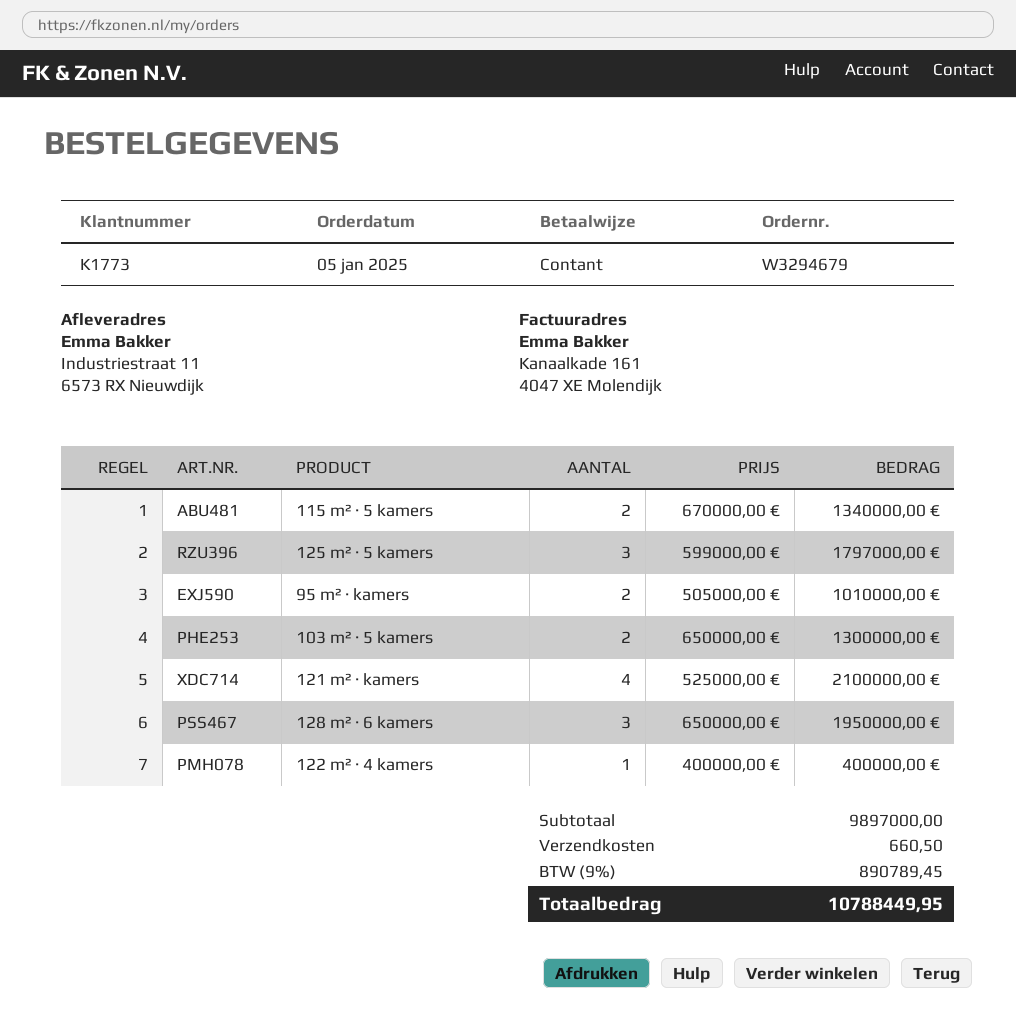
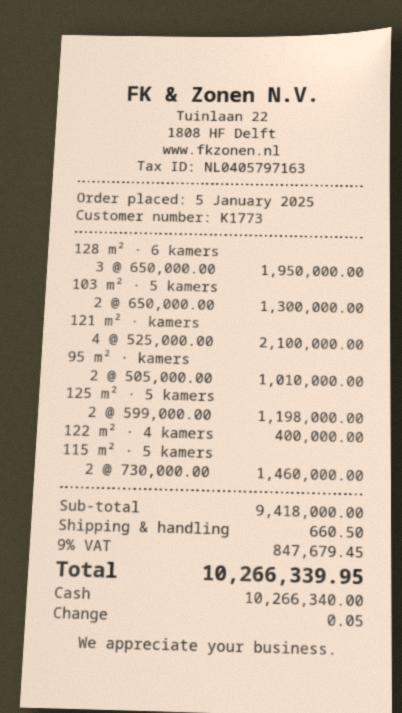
115 m² · 5 kamers: 2 x 670000.00 = 1340000.00 -> 2 x 730000.00 = 1460000.00
125 m² · 5 kamers: 3 x 599000.00 = 1797000.00 -> 2 x 599000.00 = 1198000.00
subtotal: 9897000.00 -> 9418000.00
tax: 9% = 890789.45 -> 9% = 847679.45
total: 10788449.95 -> 10266339.95

